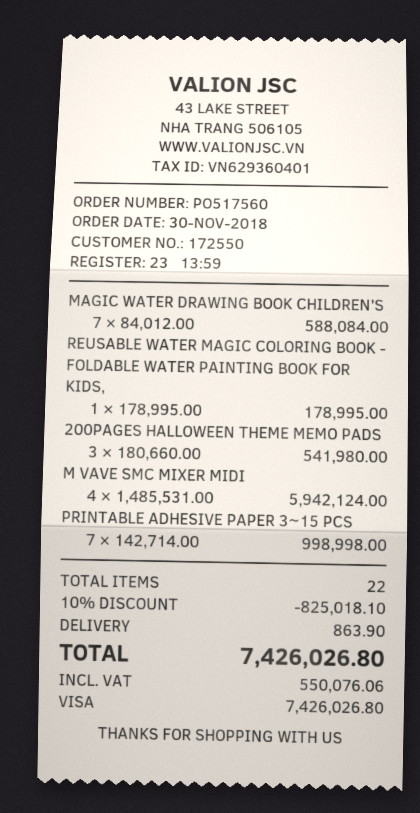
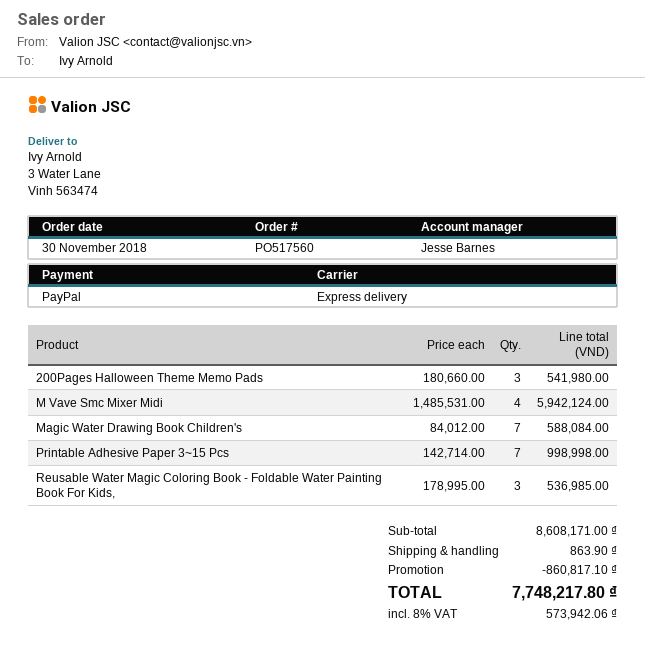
payment method: Visa -> PayPal
REUSABLE WATER MAGIC COLORING BOOK - FOLDABLE WATER PAINTING BOOK FOR KIDS,: 1 x 178995.00 = 178995.00 -> 3 x 178995.00 = 536985.00
discount: 825018.10 -> 860817.10
tax: 550076.06 -> 573942.06
total: 7426026.80 -> 7748217.80

